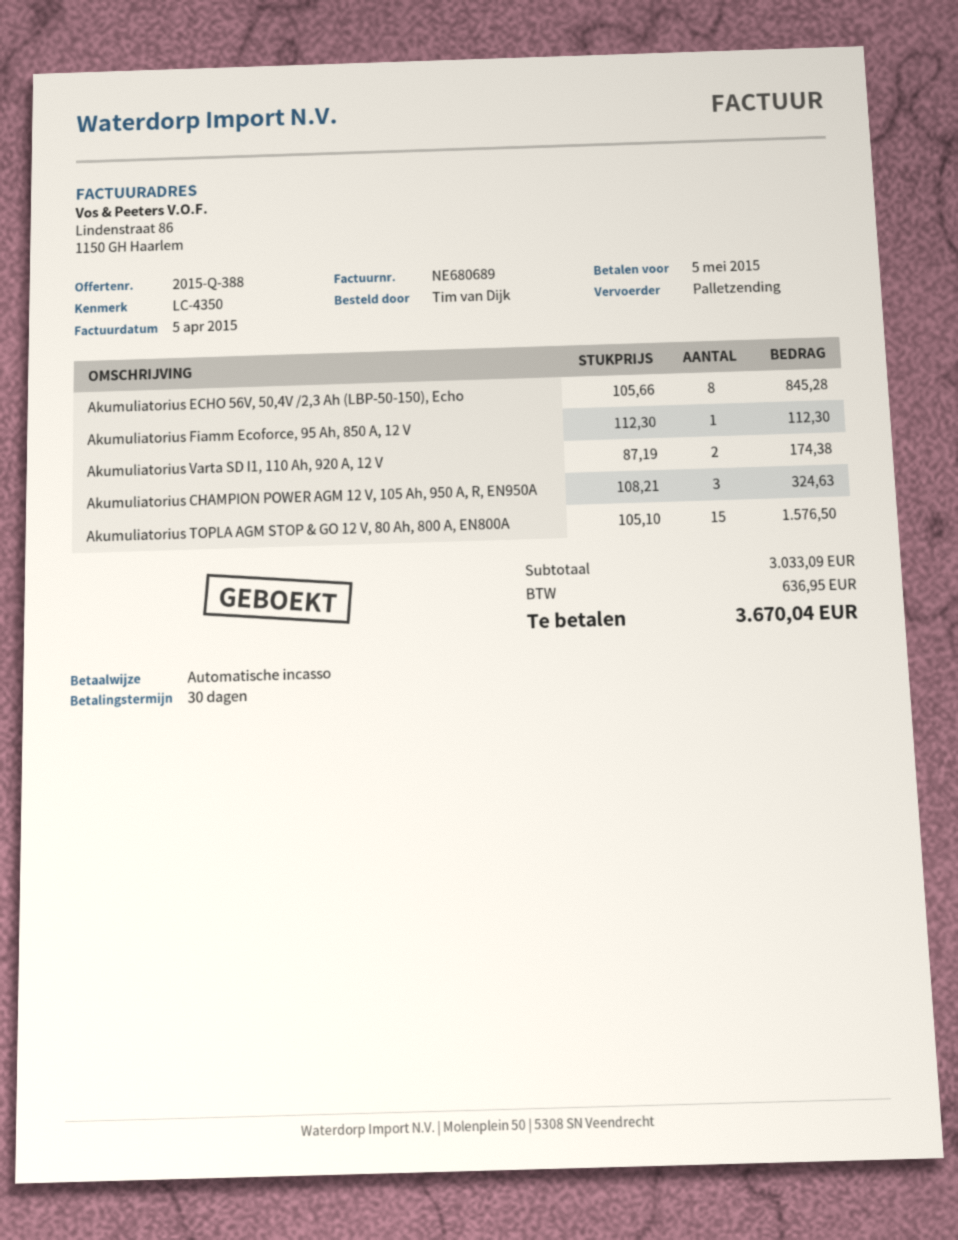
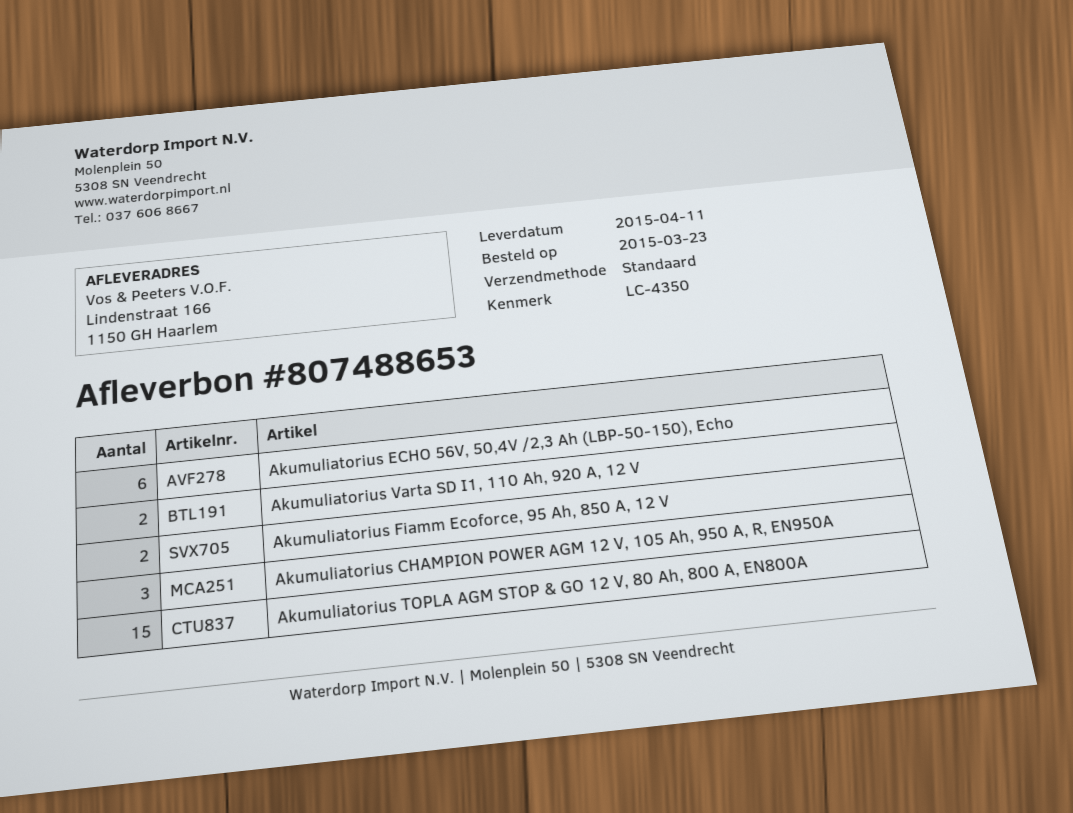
shipping method: pallet freight -> standard
Akumuliatorius ECHO 56V, 50,4V /2,3 Ah (LBP-50-150), Echo: 8 -> 6
Akumuliatorius Fiamm Ecoforce, 95 Ah, 850 A, 12 V: 1 -> 2

